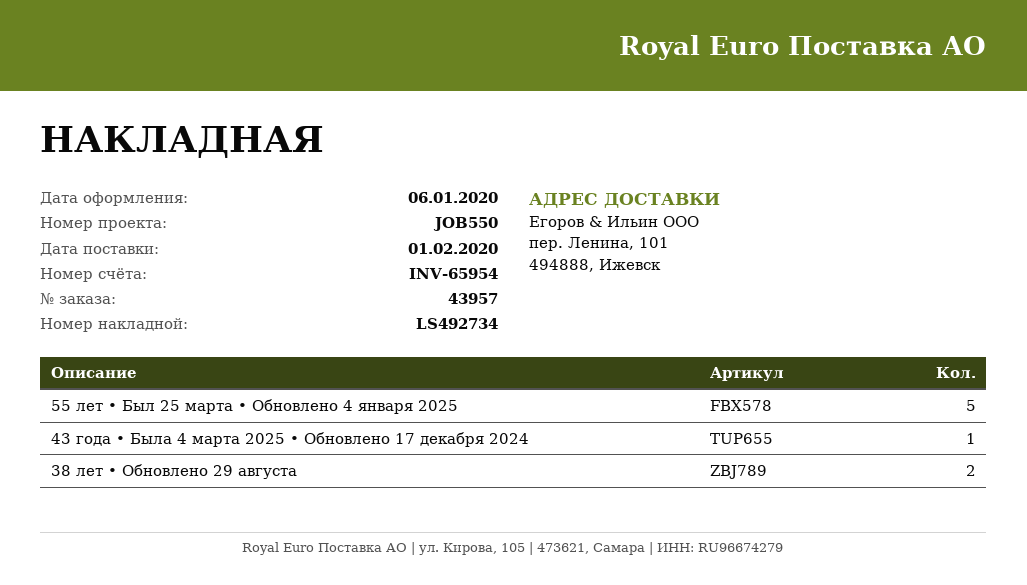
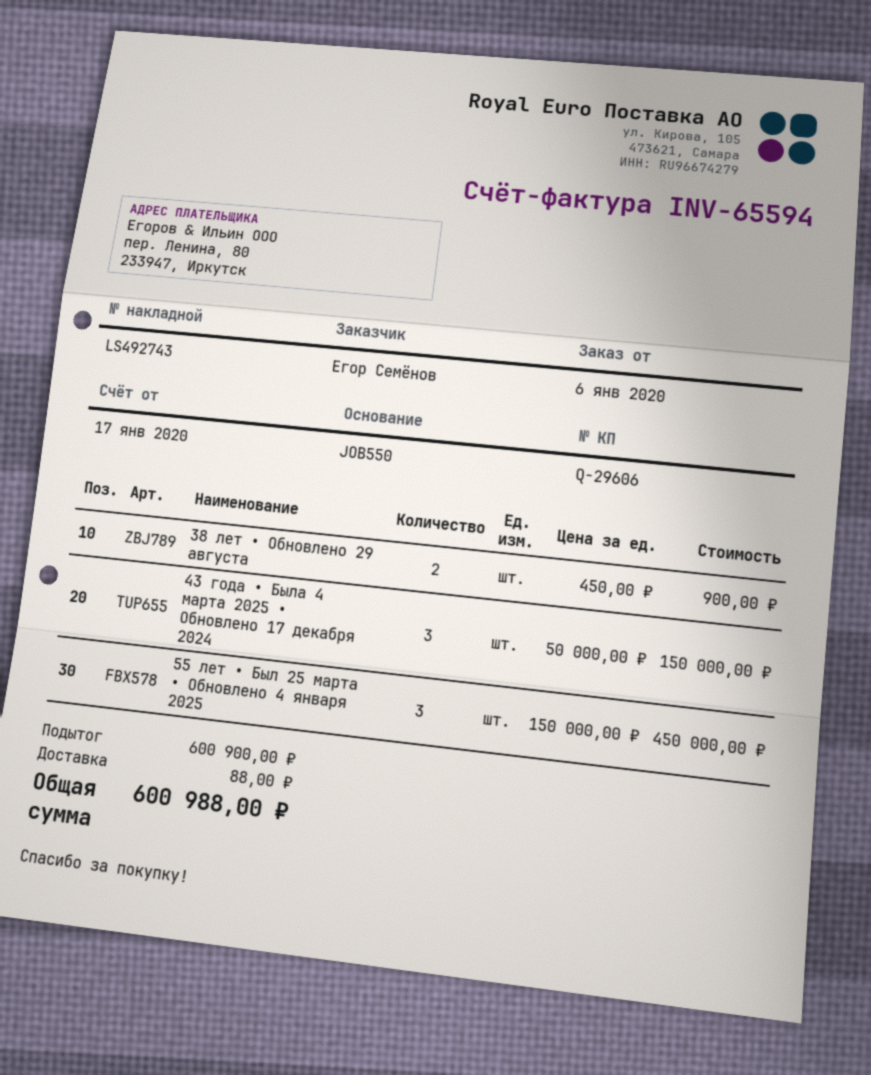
delivery note number: LS492734 -> LS492743
invoice number: INV-65954 -> INV-65594
55 лет • Был 25 марта • Обновлено 4 января 2025: 5 -> 3
43 года • Была 4 марта 2025 • Обновлено 17 декабря 2024: 1 -> 3

